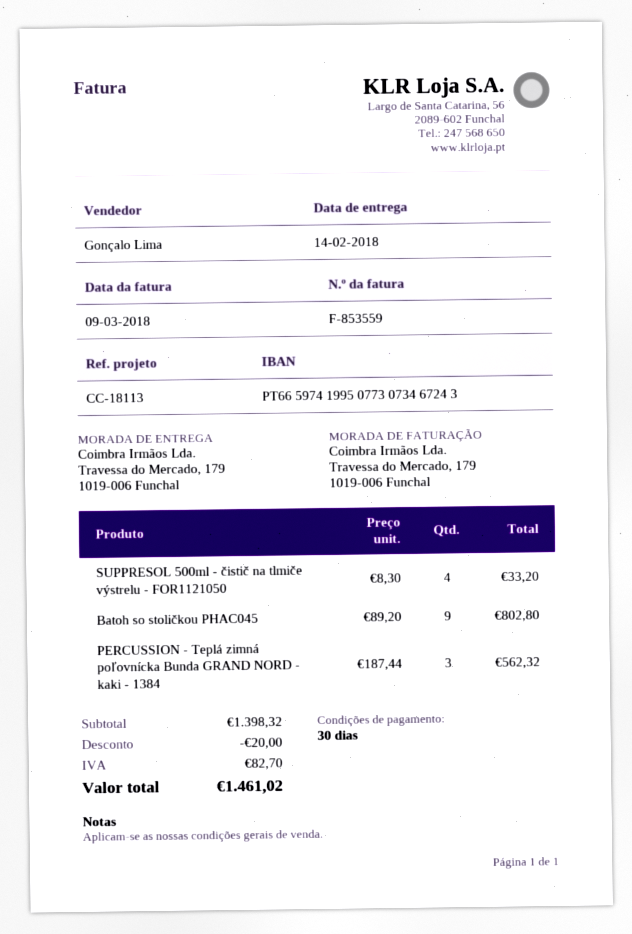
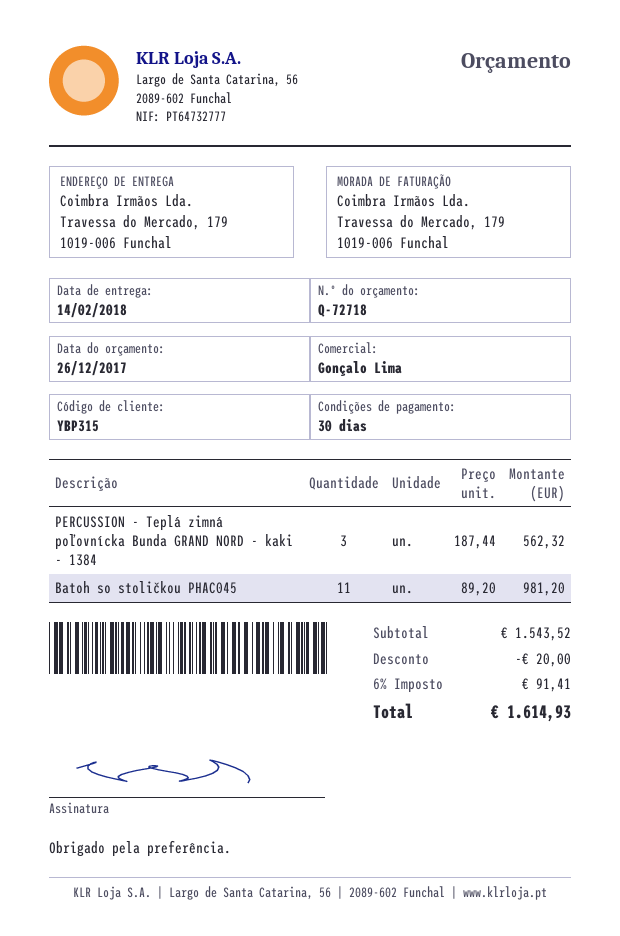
SUPPRESOL 500ml - čistič na tlmiče výstrelu - FOR1121050: 4 x 8.30 = 33.20 -> none
Batoh so stoličkou PHAC045: 9 x 89.20 = 802.80 -> 11 x 89.20 = 981.20
subtotal: 1398.32 -> 1543.52
tax: 82.70 -> 91.41
total: 1461.02 -> 1614.93

